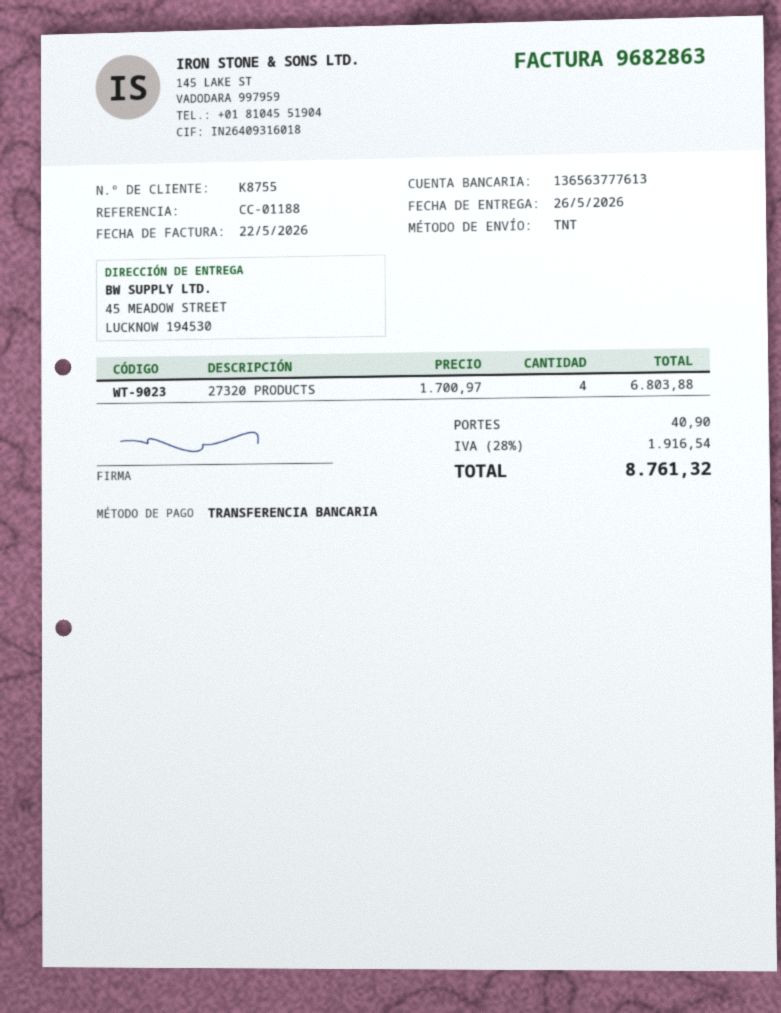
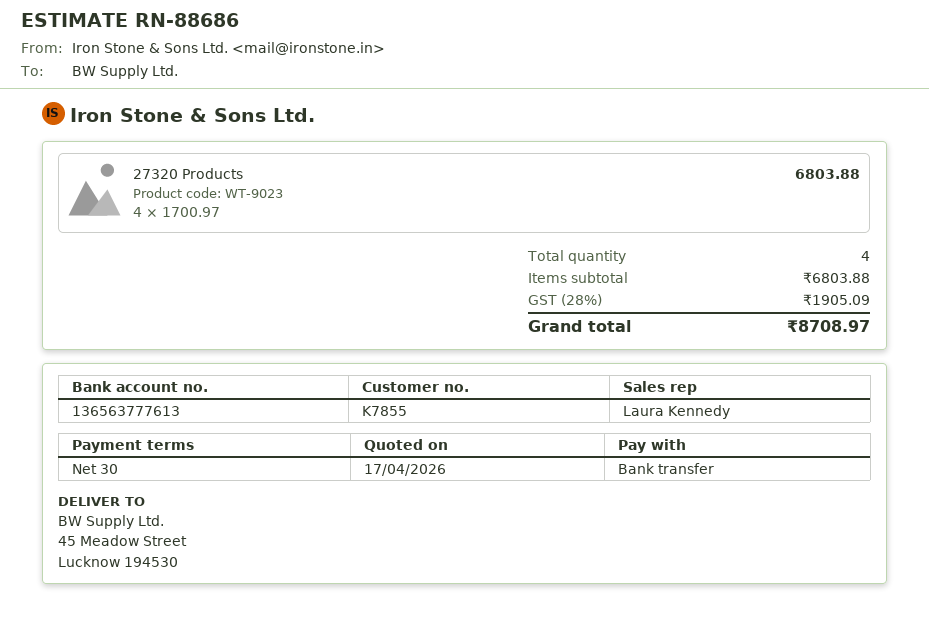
customer number: K8755 -> K7855
shipping: 40.90 -> none
tax: 28% = 1916.54 -> 28% = 1905.09
total: 8761.32 -> 8708.97

